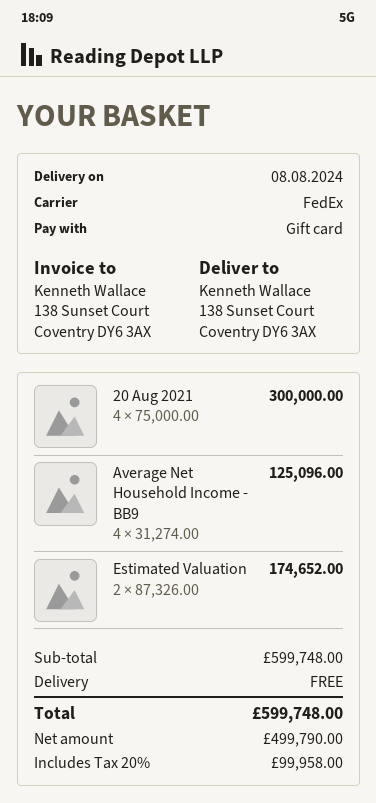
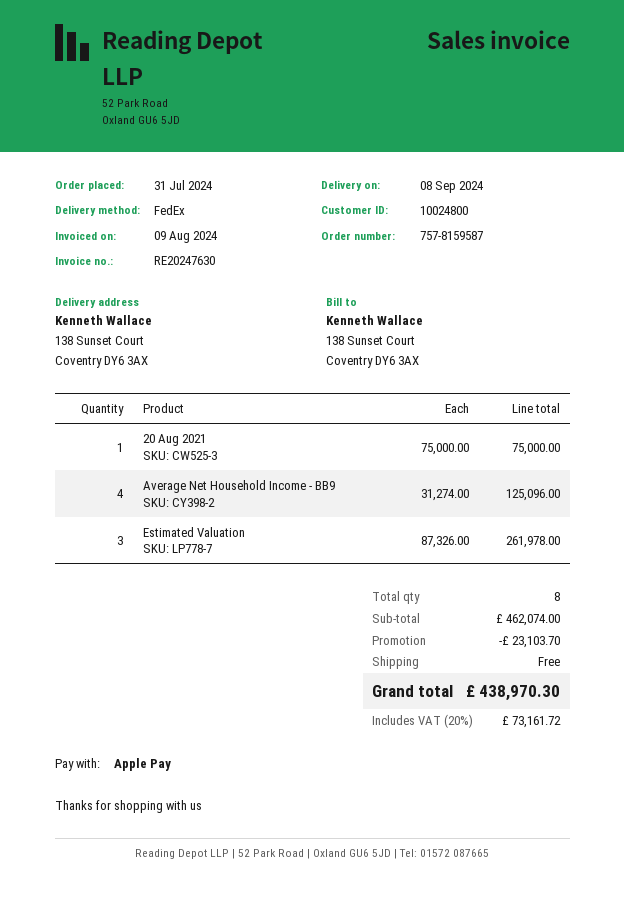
delivery date: 2024-08-08 -> 2024-09-08
payment method: gift card -> Apple Pay
20 Aug 2021: 4 x 75000.00 = 300000.00 -> 1 x 75000.00 = 75000.00
Estimated Valuation: 2 x 87326.00 = 174652.00 -> 3 x 87326.00 = 261978.00
subtotal: 599748.00 -> 462074.00
discount: none -> 23103.70
tax: 20% = 99958.00 -> 20% = 73161.72
total: 599748.00 -> 438970.30

